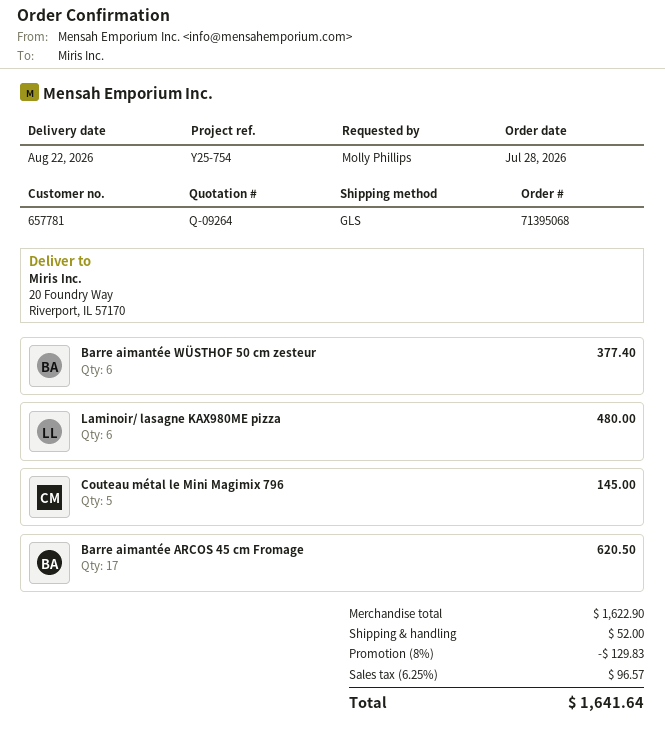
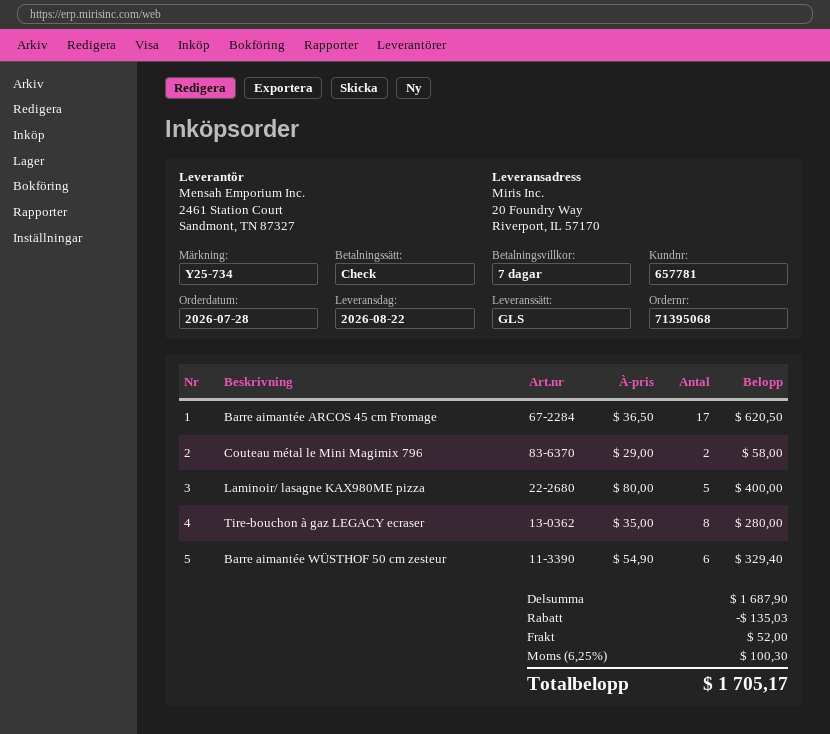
reference: Y25-754 -> Y25-734
Barre aimantée WÜSTHOF 50 cm zesteur: 6 for 377.40 -> 6 for 329.40
Laminoir/ lasagne KAX980ME pizza: 6 for 480.00 -> 5 for 400.00
Couteau métal le Mini Magimix 796: 5 for 145.00 -> 2 for 58.00
Tire-bouchon à gaz LEGACY ecraser: none -> 8 for 280.00
subtotal: 1622.90 -> 1687.90
discount: 129.83 -> 135.03
tax: 6.25% = 96.57 -> 6.25% = 100.30
total: 1641.64 -> 1705.17

